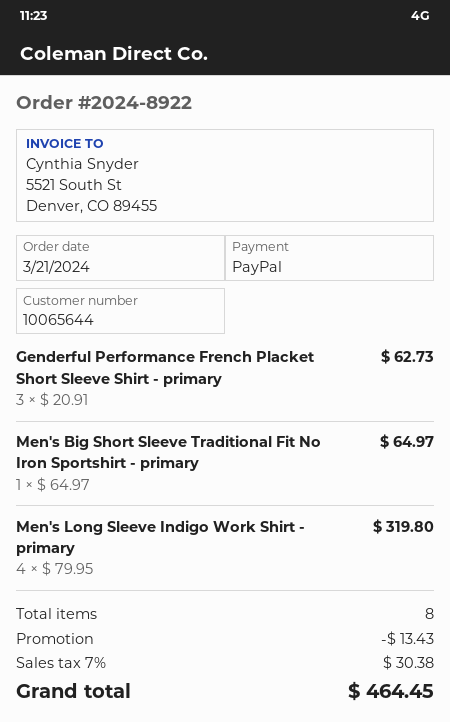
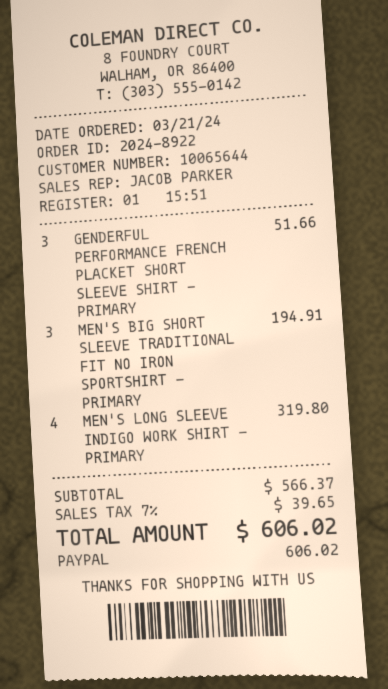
Genderful Performance French Placket Short Sleeve Shirt - primary: 3 for 62.73 -> 3 for 51.66
Men's Big Short Sleeve Traditional Fit No Iron Sportshirt - primary: 1 for 64.97 -> 3 for 194.91
discount: 13.43 -> none
tax: 7% = 30.38 -> 7% = 39.65
total: 464.45 -> 606.02

